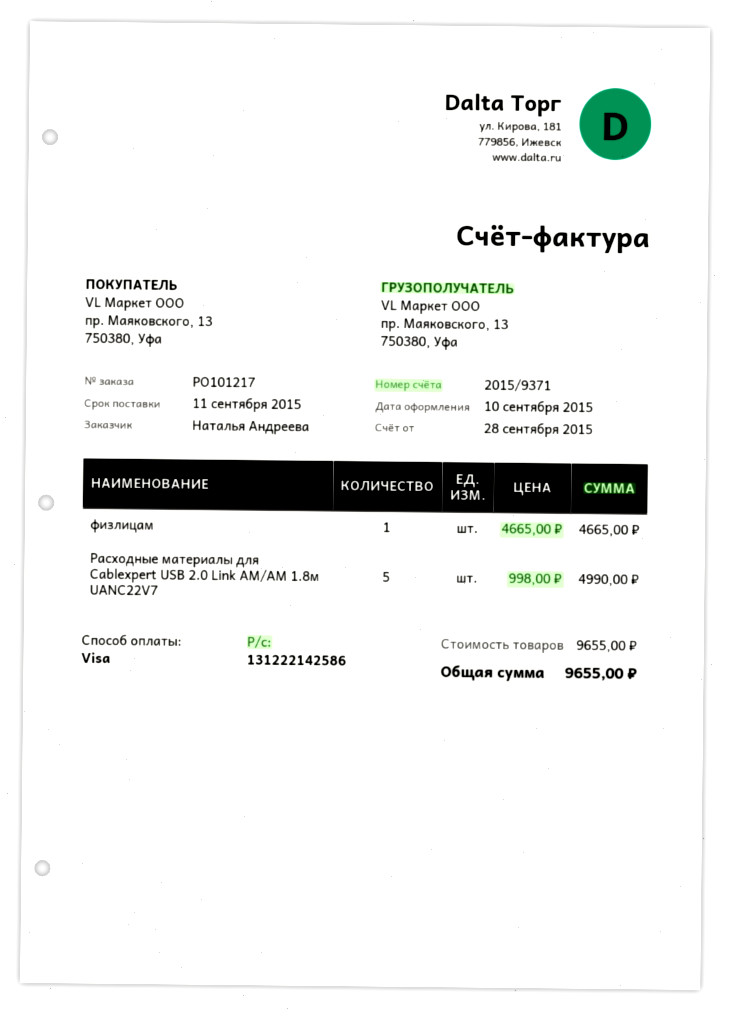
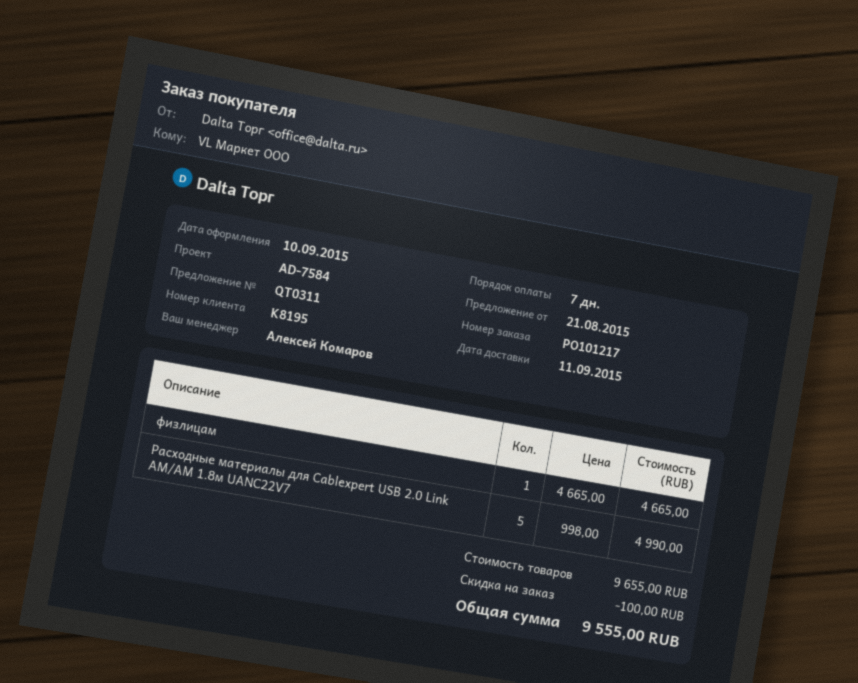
discount: none -> 100.00
total: 9655.00 -> 9555.00

